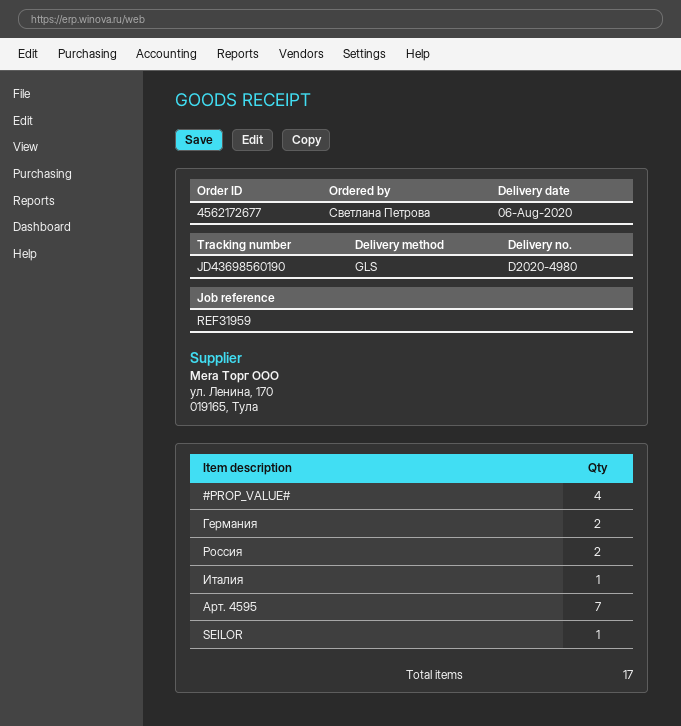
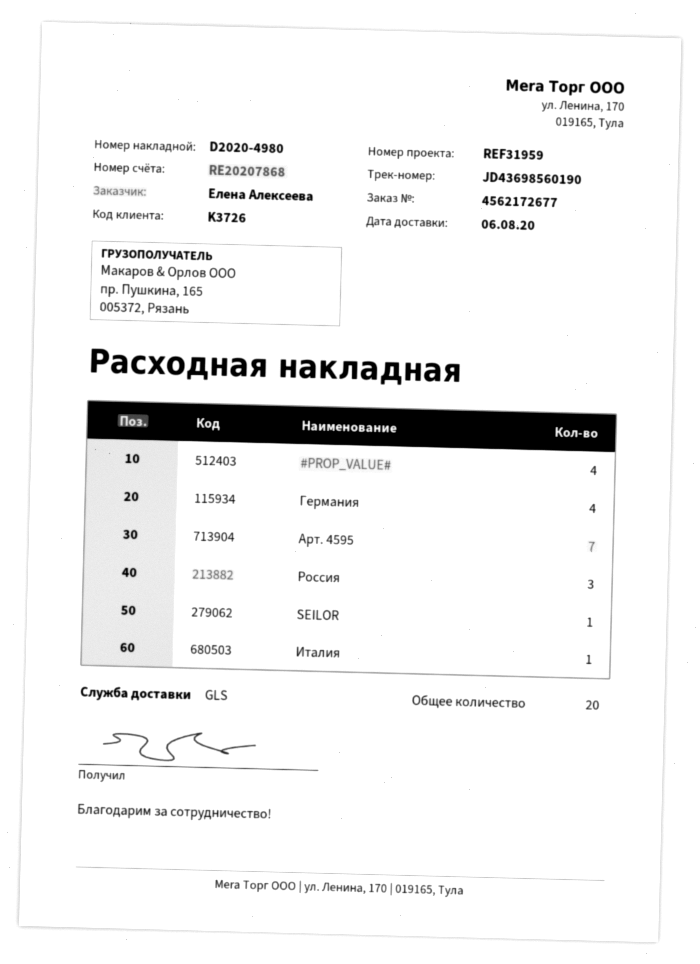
ordered by: Светлана Петрова -> Елена Алексеева
Германия: 2 -> 4
Россия: 2 -> 3
total quantity: 17 -> 20

